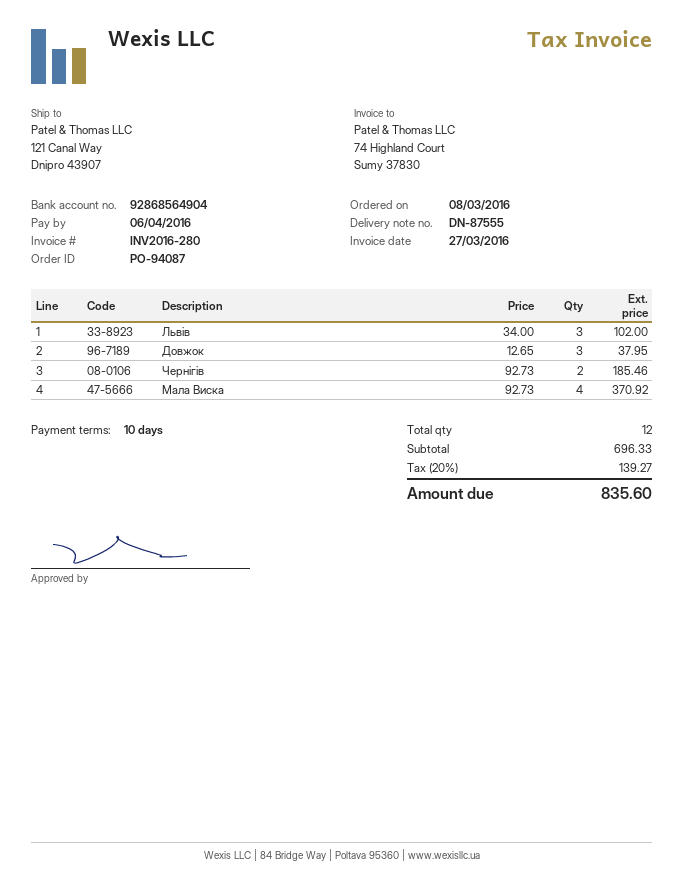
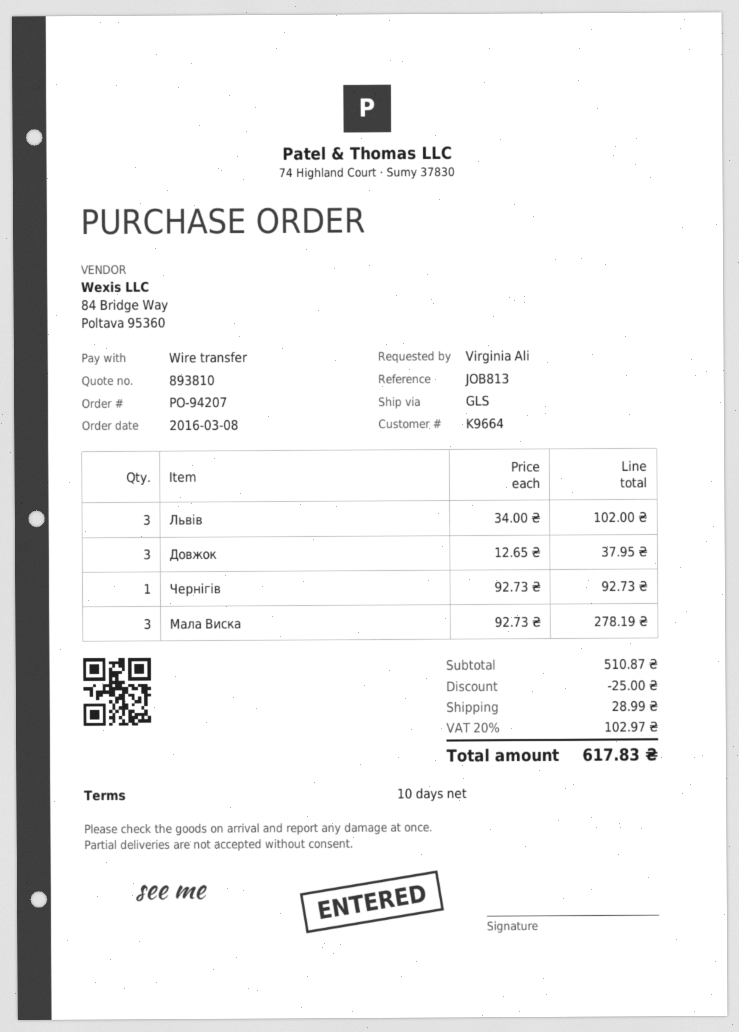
order number: PO-94087 -> PO-94207
Чернігів: 2 x 92.73 = 185.46 -> 1 x 92.73 = 92.73
Мала Виска: 4 x 92.73 = 370.92 -> 3 x 92.73 = 278.19
subtotal: 696.33 -> 510.87
discount: none -> 25.00
shipping: none -> 28.99
tax: 20% = 139.27 -> 20% = 102.97
total: 835.60 -> 617.83

